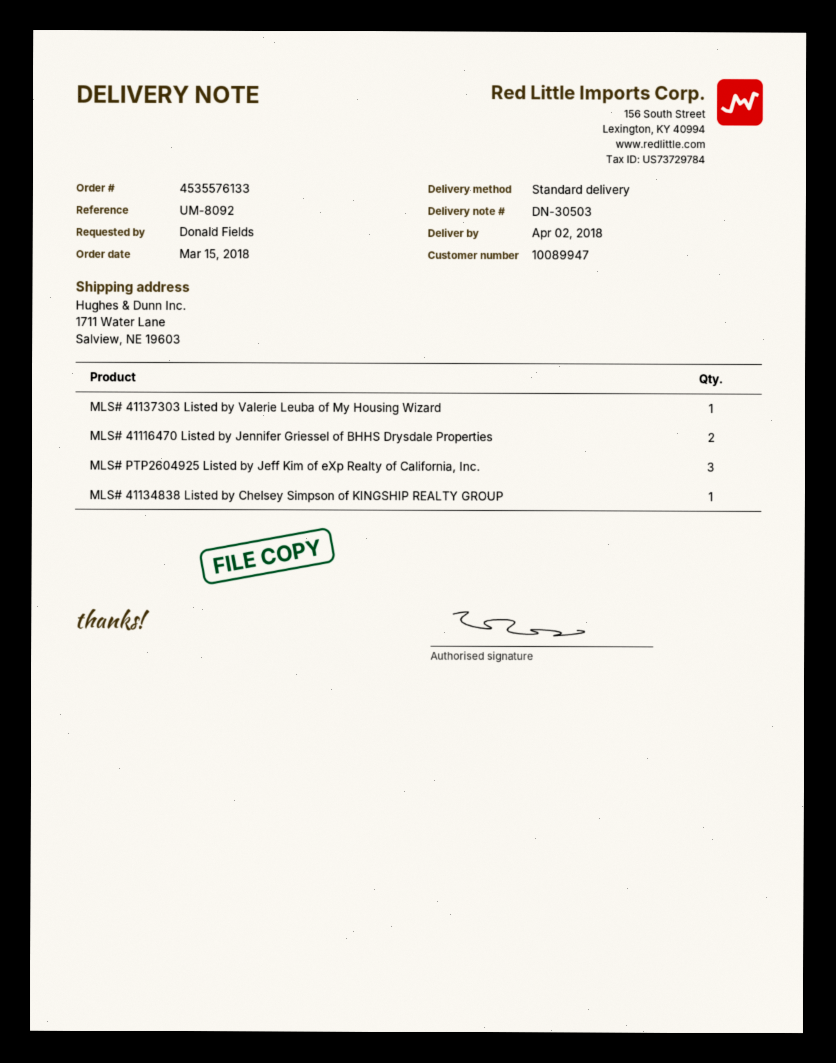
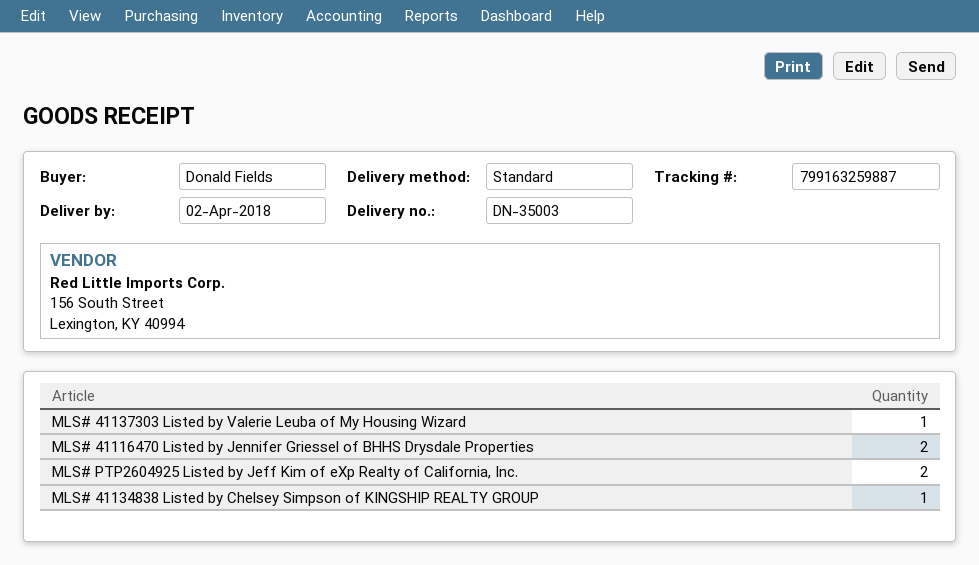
delivery note number: DN-30503 -> DN-35003
MLS# PTP2604925 Listed by Jeff Kim of eXp Realty of California, Inc.: 3 -> 2

